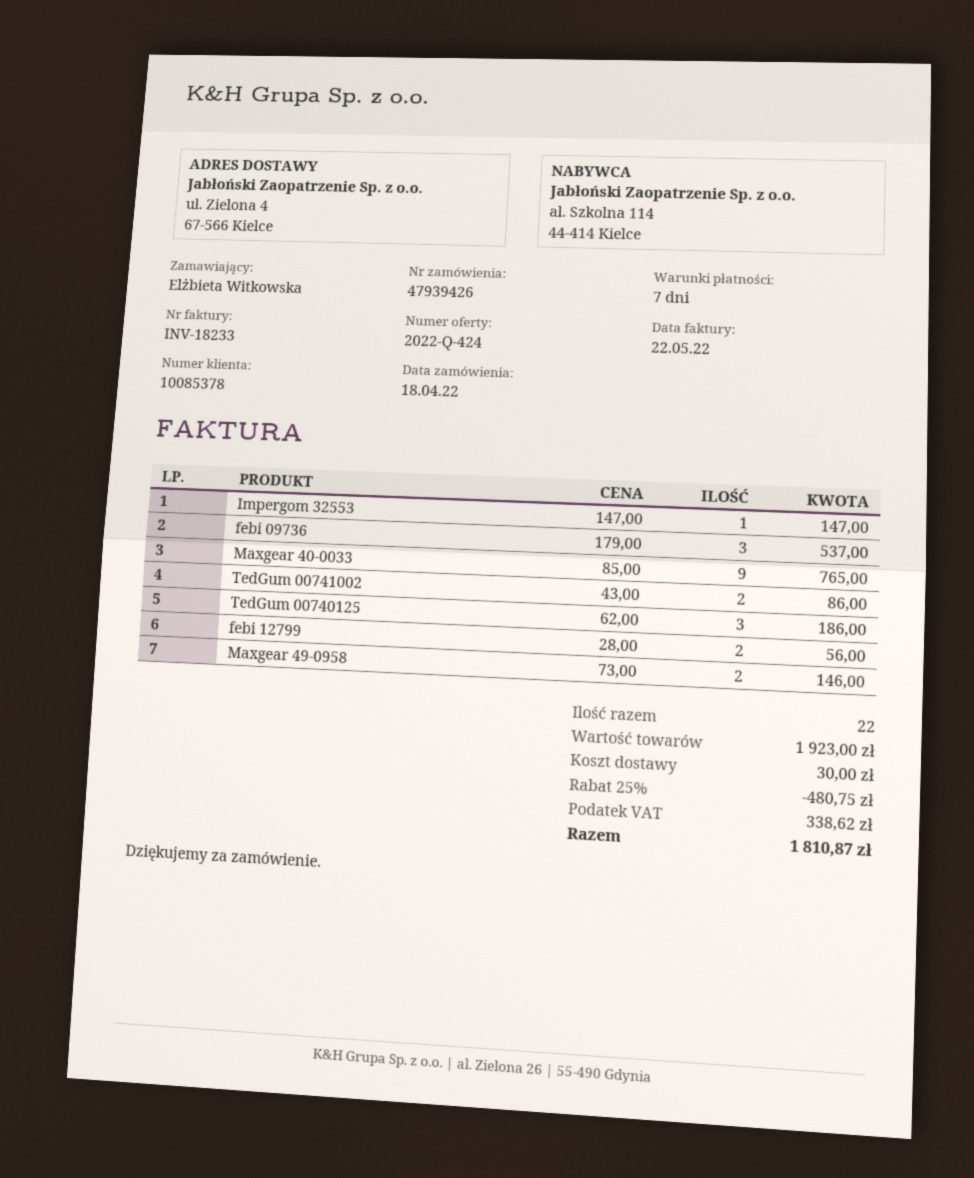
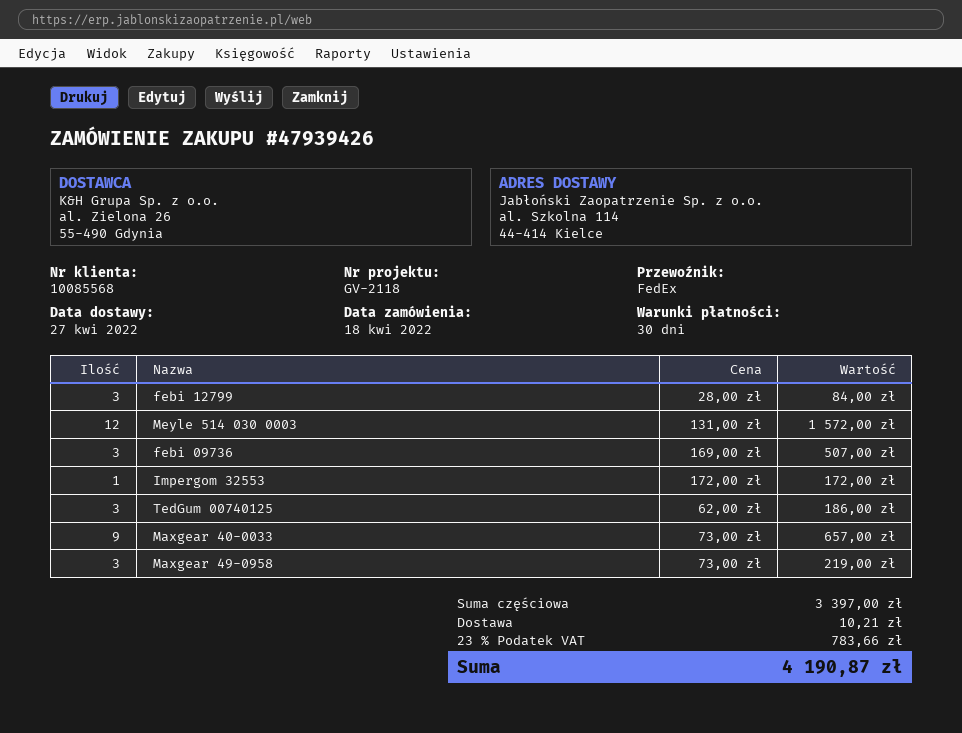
payment terms: 7 days -> 30 days
customer number: 10085378 -> 10085568
ship to: ul. Zielona 4, 67-566 Kielce -> al. Szkolna 114, 44-414 Kielce
Impergom 32553: 1 x 147.00 = 147.00 -> 1 x 172.00 = 172.00
febi 09736: 3 x 179.00 = 537.00 -> 3 x 169.00 = 507.00
Maxgear 40-0033: 9 x 85.00 = 765.00 -> 9 x 73.00 = 657.00
TedGum 00741002: 2 x 43.00 = 86.00 -> none
febi 12799: 2 x 28.00 = 56.00 -> 3 x 28.00 = 84.00
Maxgear 49-0958: 2 x 73.00 = 146.00 -> 3 x 73.00 = 219.00
Meyle 514 030 0003: none -> 12 x 131.00 = 1572.00
subtotal: 1923.00 -> 3397.00
discount: 25% = 480.75 -> none
shipping: 30.00 -> 10.21
tax: 338.62 -> 783.66
total: 1810.87 -> 4190.87

